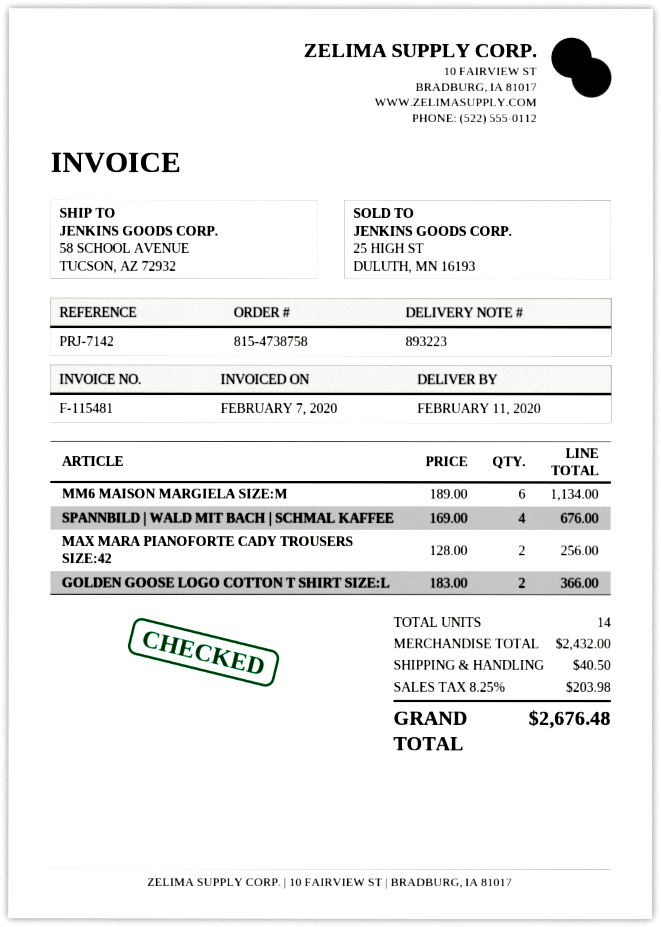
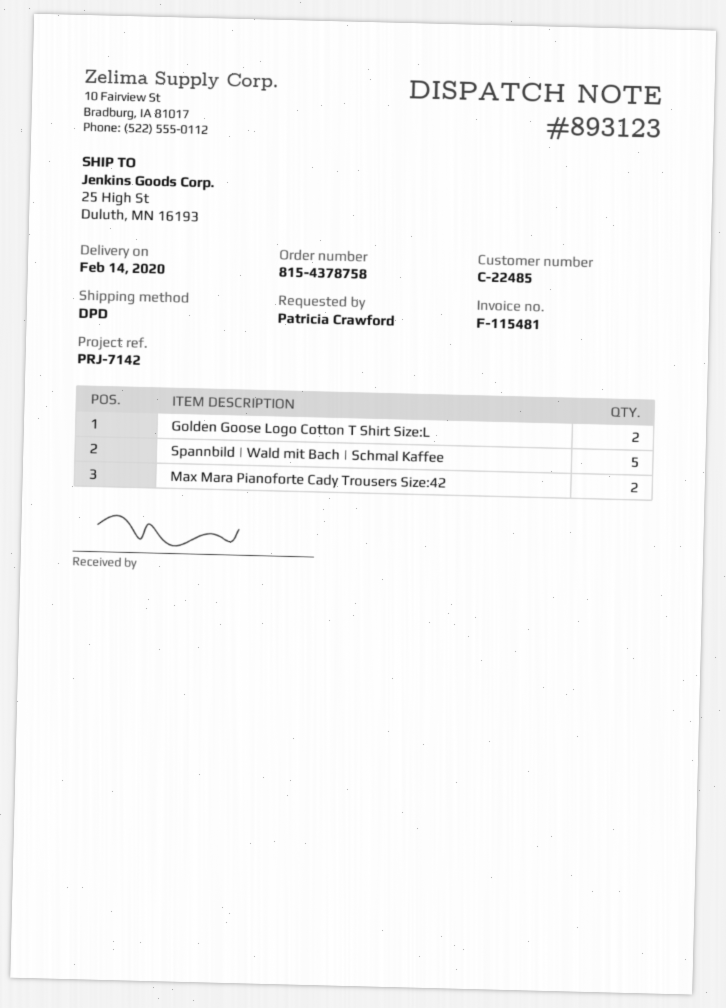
order number: 815-4738758 -> 815-4378758
delivery note number: 893223 -> 893123
delivery date: 2020-02-11 -> 2020-02-14
ship to: 58 SCHOOL AVENUE, TUCSON, AZ 72932 -> 25 High St, Duluth, MN 16193
MM6 MAISON MARGIELA SIZE:M: 6 -> none
SPANNBILD | WALD MIT BACH | SCHMAL KAFFEE: 4 -> 5

